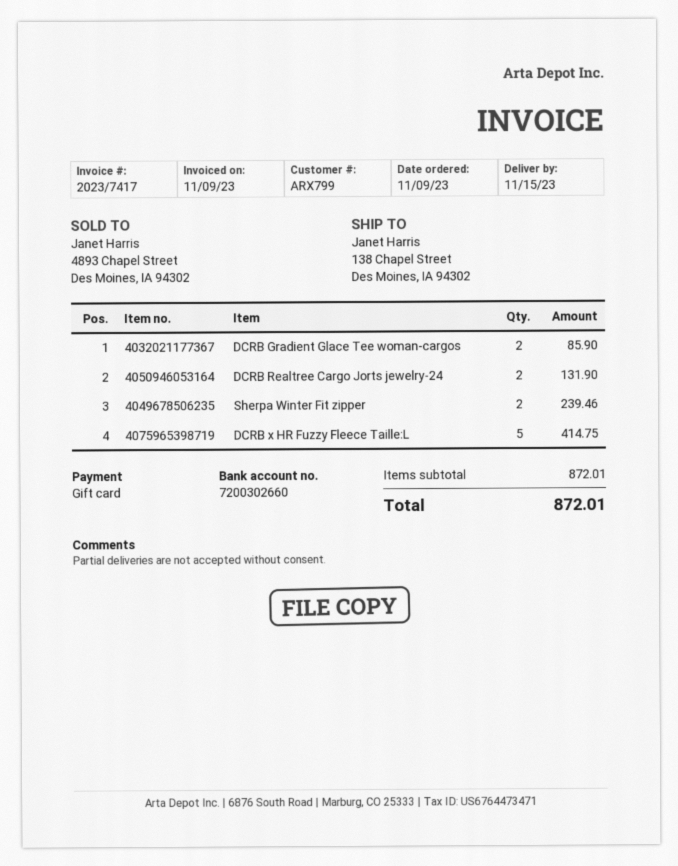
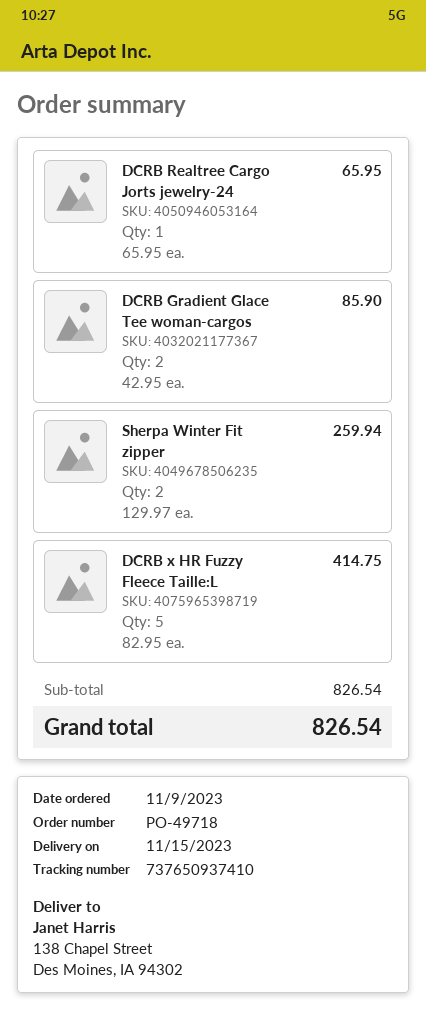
DCRB Realtree Cargo Jorts jewelry-24: 2 for 131.90 -> 1 for 65.95
Sherpa Winter Fit zipper: 2 for 239.46 -> 2 for 259.94
subtotal: 872.01 -> 826.54
total: 872.01 -> 826.54

